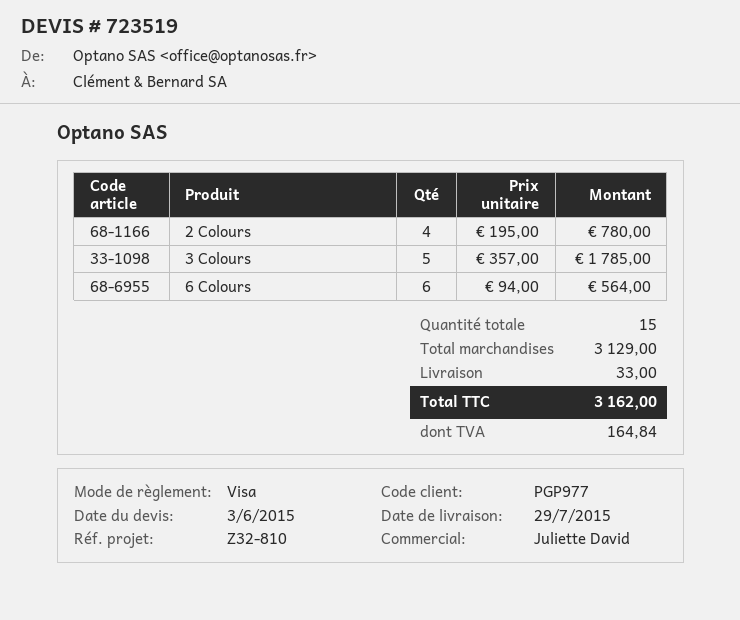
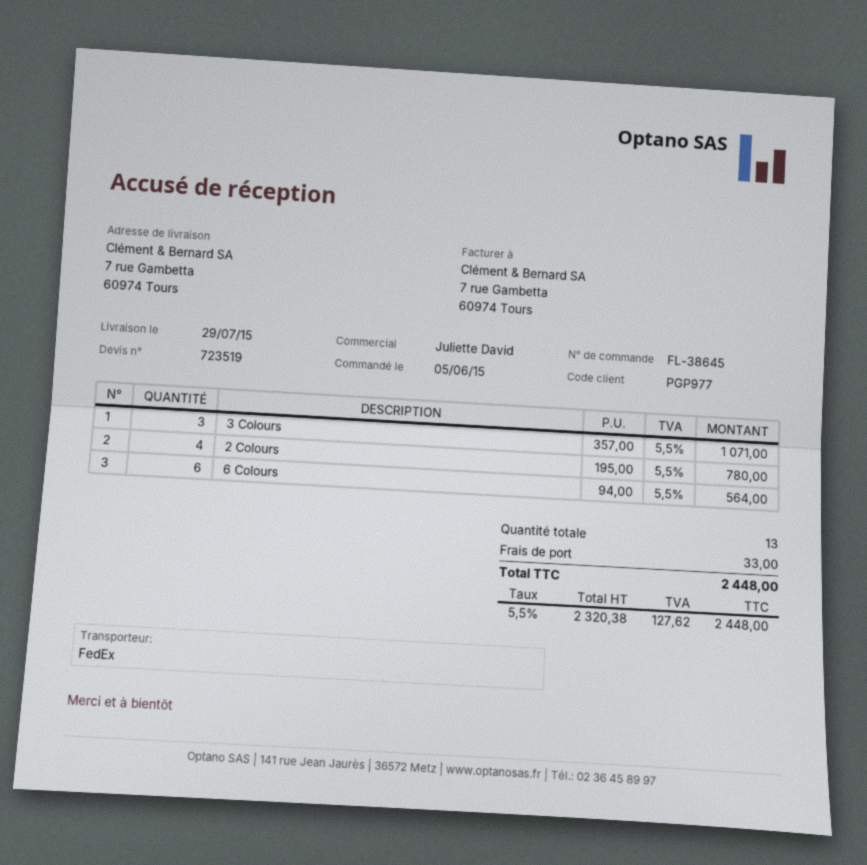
3 Colours: 5 x 357.00 = 1785.00 -> 3 x 357.00 = 1071.00
total quantity: 15 -> 13
tax: 164.84 -> 127.62
total: 3162.00 -> 2448.00

